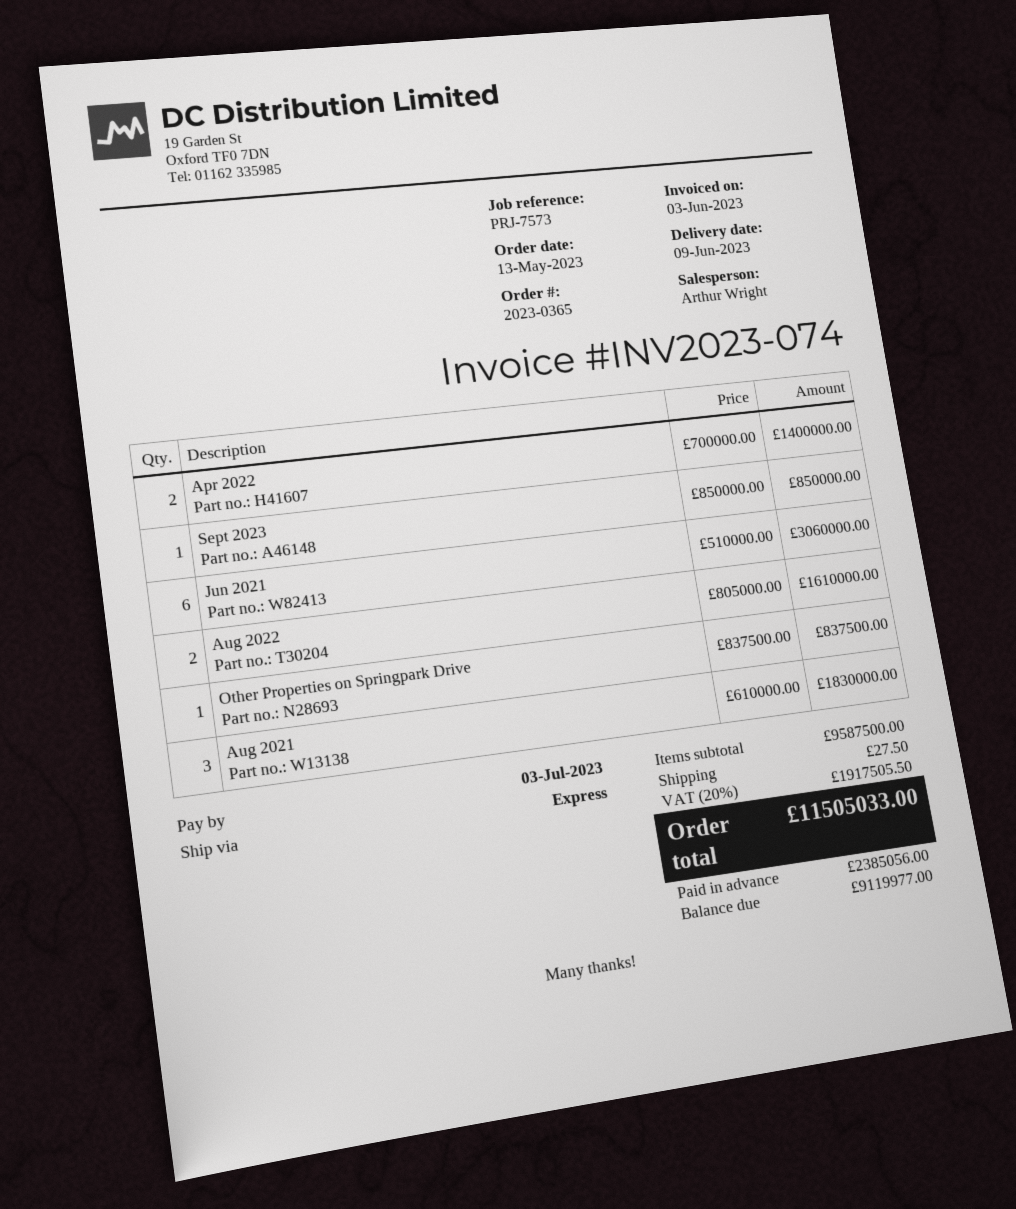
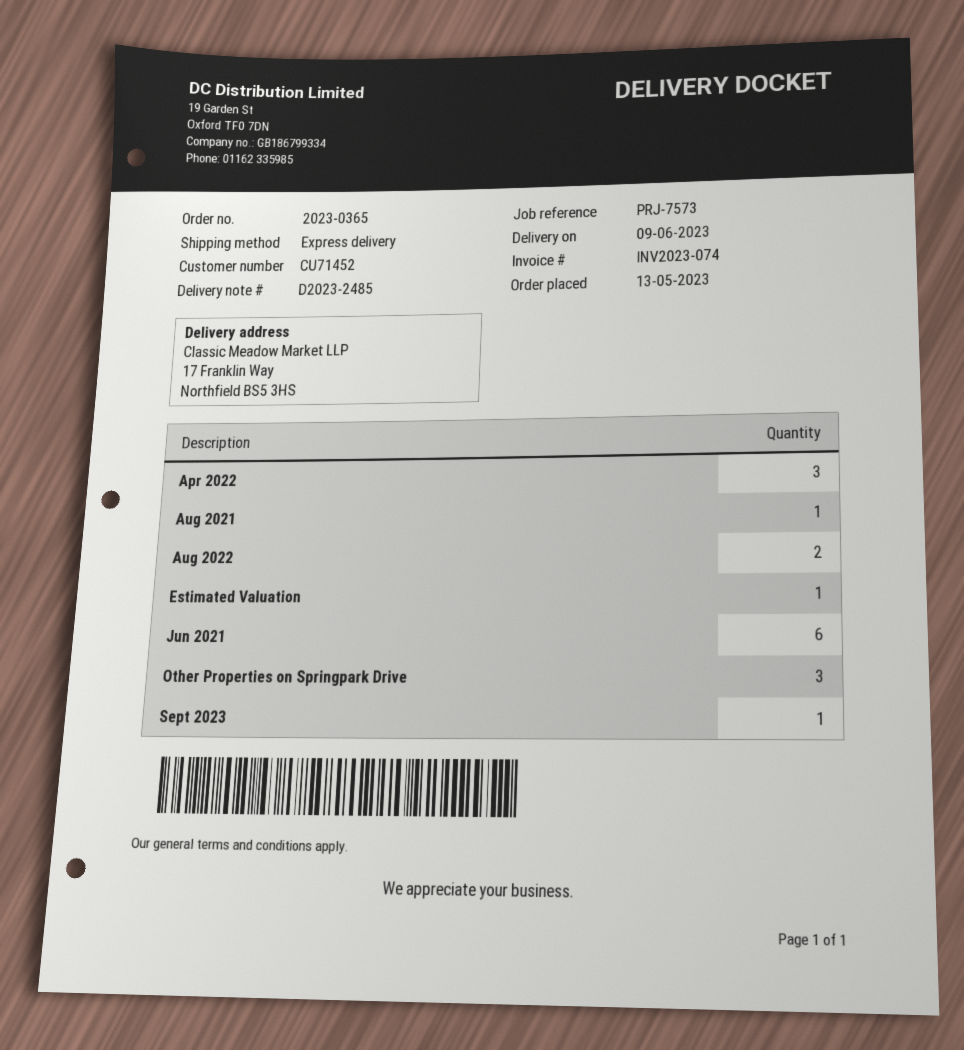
Apr 2022: 2 -> 3
Other Properties on Springpark Drive: 1 -> 3
Aug 2021: 3 -> 1
Estimated Valuation: none -> 1

